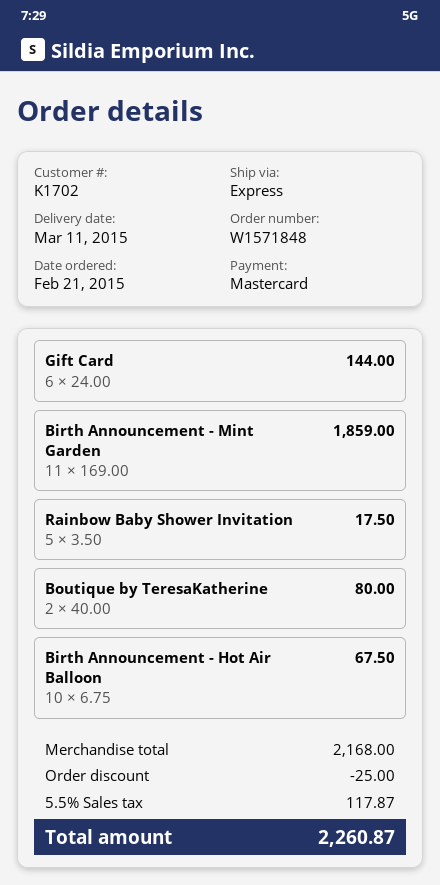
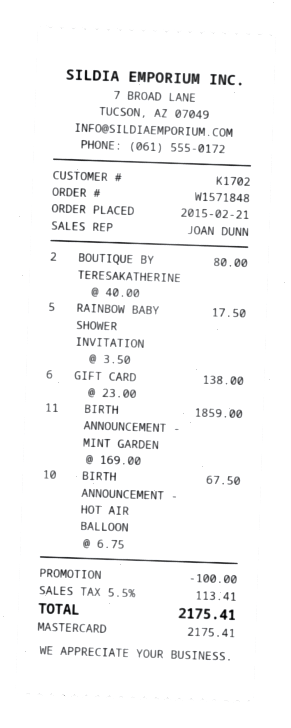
Gift Card: 6 x 24.00 = 144.00 -> 6 x 23.00 = 138.00
discount: 25.00 -> 100.00
tax: 5.5% = 117.87 -> 5.5% = 113.41
total: 2260.87 -> 2175.41

